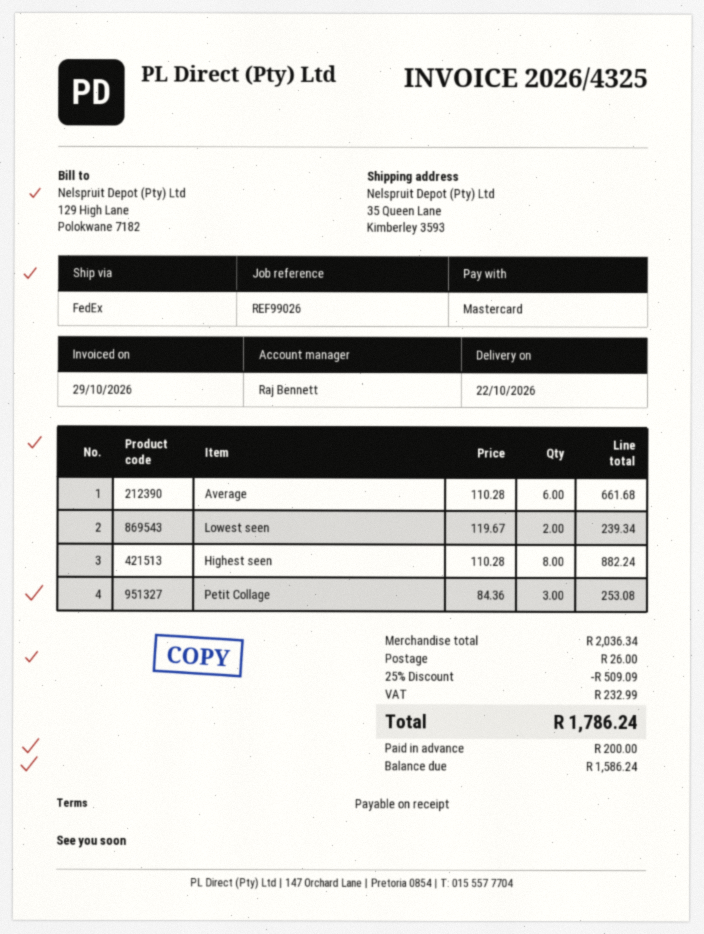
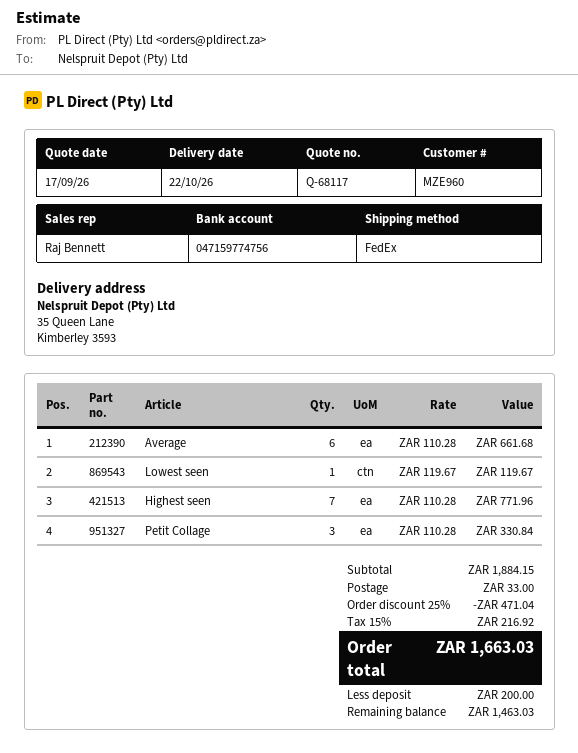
Lowest seen: 2 x 119.67 = 239.34 -> 1 x 119.67 = 119.67
Highest seen: 8 x 110.28 = 882.24 -> 7 x 110.28 = 771.96
Petit Collage: 3 x 84.36 = 253.08 -> 3 x 110.28 = 330.84
subtotal: 2036.34 -> 1884.15
discount: 25% = 509.09 -> 25% = 471.04
shipping: 26.00 -> 33.00
tax: 232.99 -> 216.92
total: 1786.24 -> 1663.03
balance: 1586.24 -> 1463.03

